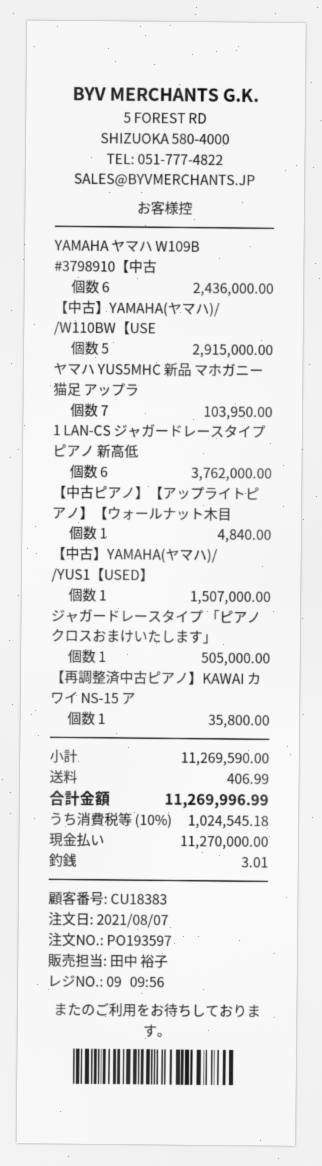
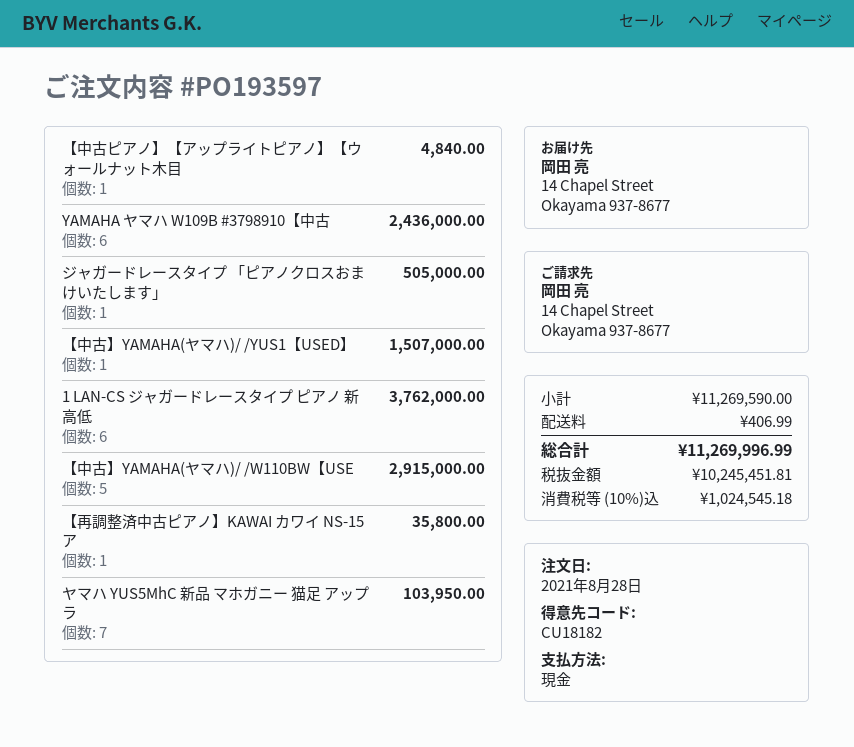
order date: 2021-08-07 -> 2021-08-28
customer number: CU18383 -> CU18182

